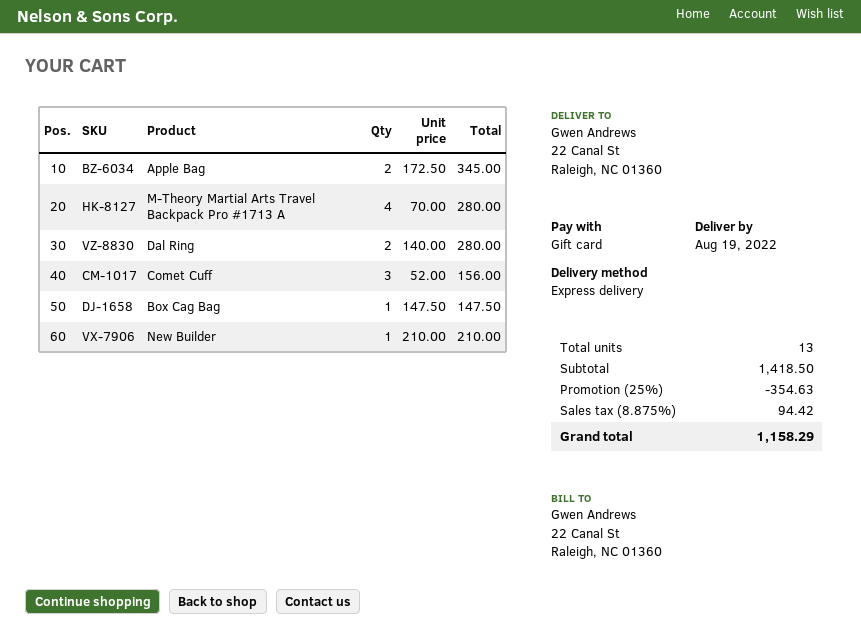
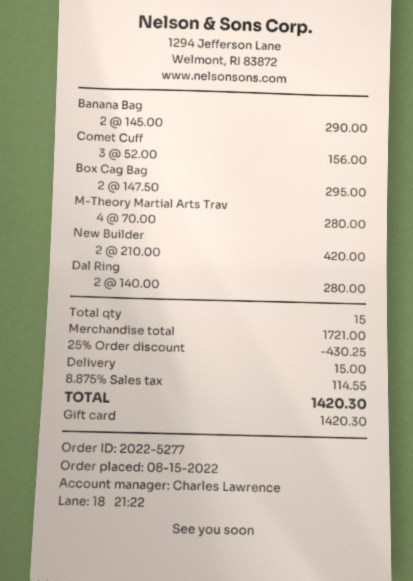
Apple Bag: 2 x 172.50 = 345.00 -> none
Box Cag Bag: 1 x 147.50 = 147.50 -> 2 x 147.50 = 295.00
New Builder: 1 x 210.00 = 210.00 -> 2 x 210.00 = 420.00
Banana Bag: none -> 2 x 145.00 = 290.00
total quantity: 13 -> 15
subtotal: 1418.50 -> 1721.00
discount: 25% = 354.63 -> 25% = 430.25
shipping: none -> 15.00
tax: 8.875% = 94.42 -> 8.875% = 114.55
total: 1158.29 -> 1420.30

